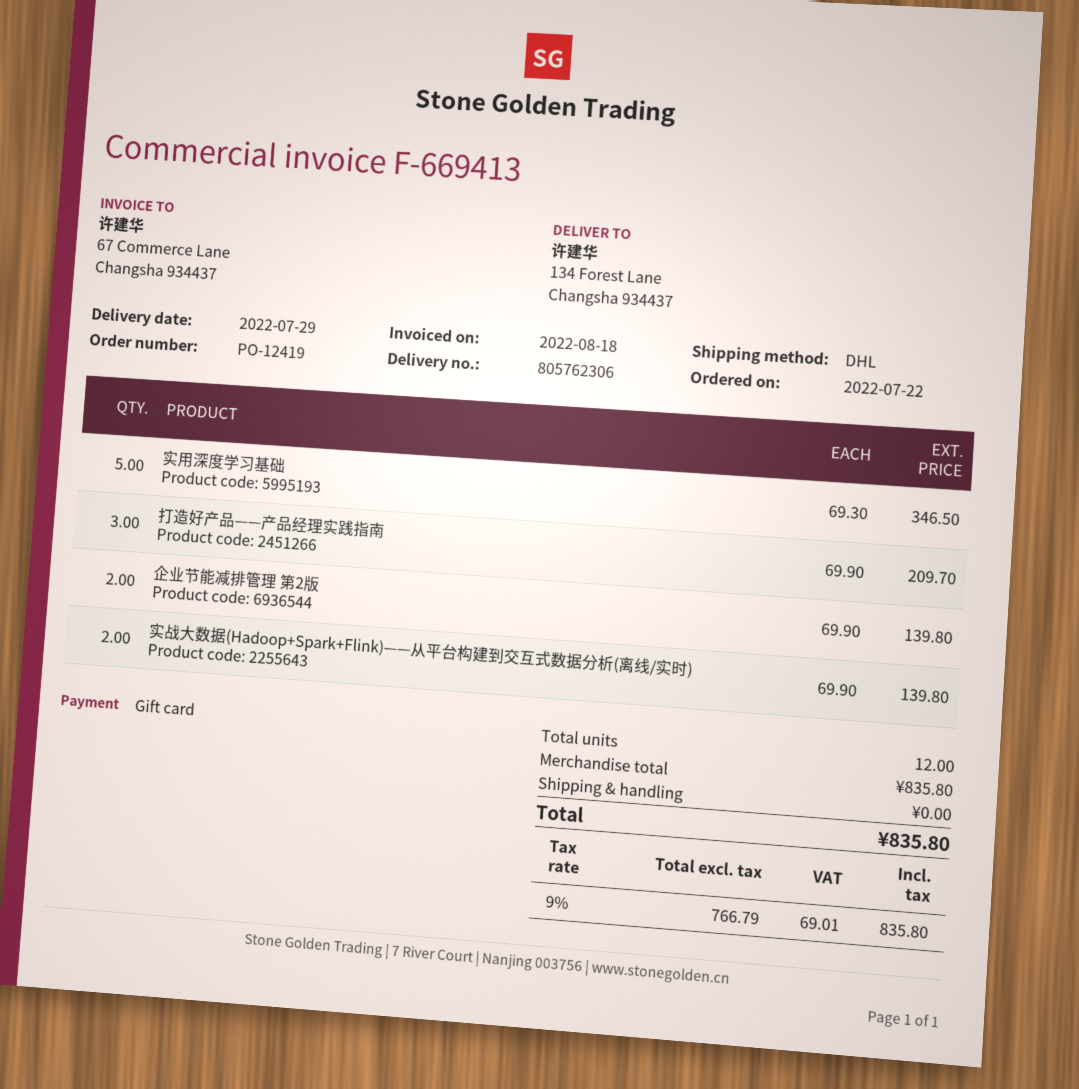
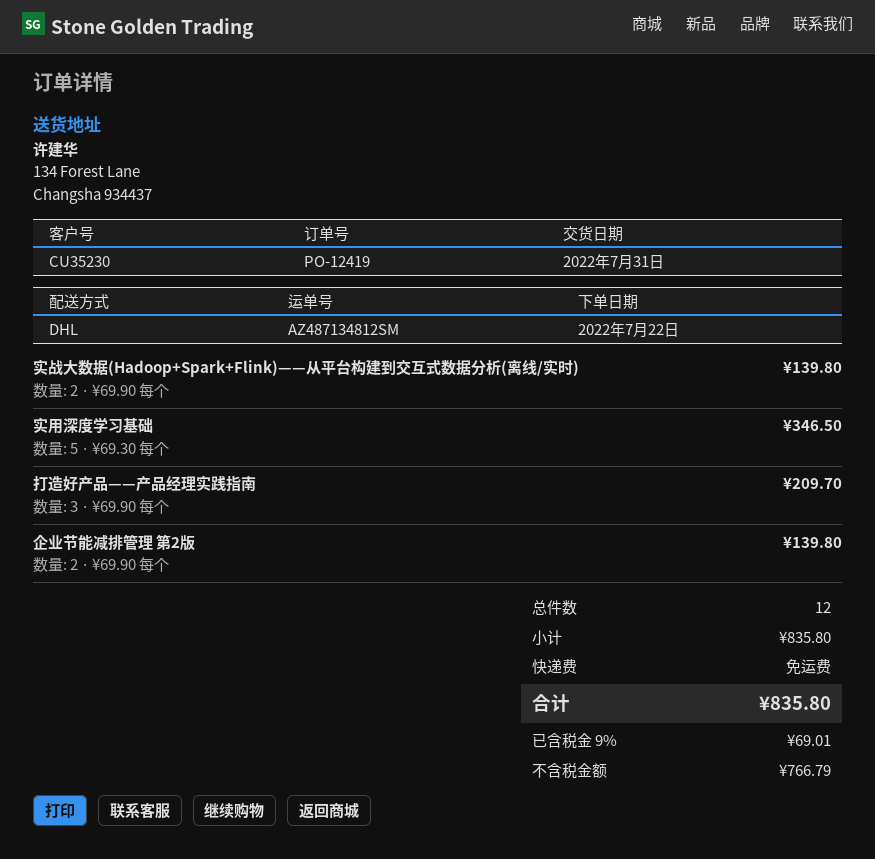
delivery date: 2022-07-29 -> 2022-07-31

